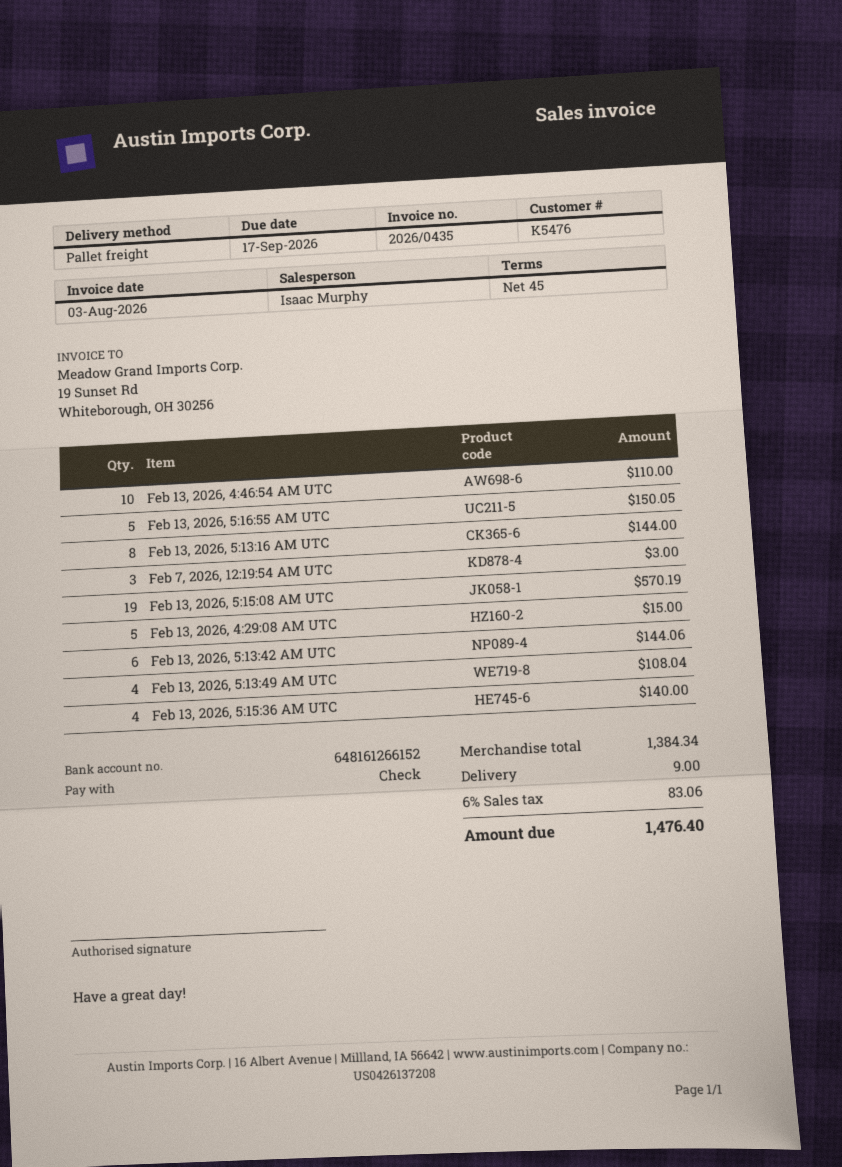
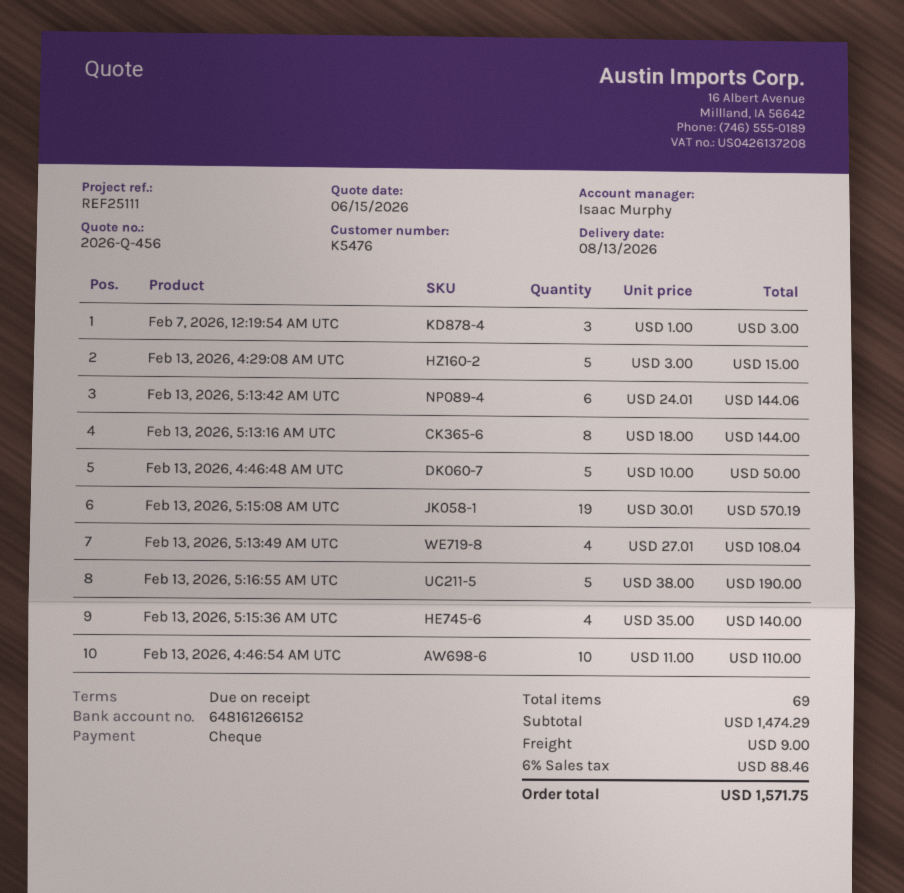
payment terms: 45 days -> on receipt
Feb 13, 2026, 5:16:55 AM UTC: 5 for 150.05 -> 5 for 190.00
Feb 13, 2026, 4:46:48 AM UTC: none -> 5 for 50.00
subtotal: 1384.34 -> 1474.29
tax: 6% = 83.06 -> 6% = 88.46
total: 1476.40 -> 1571.75

